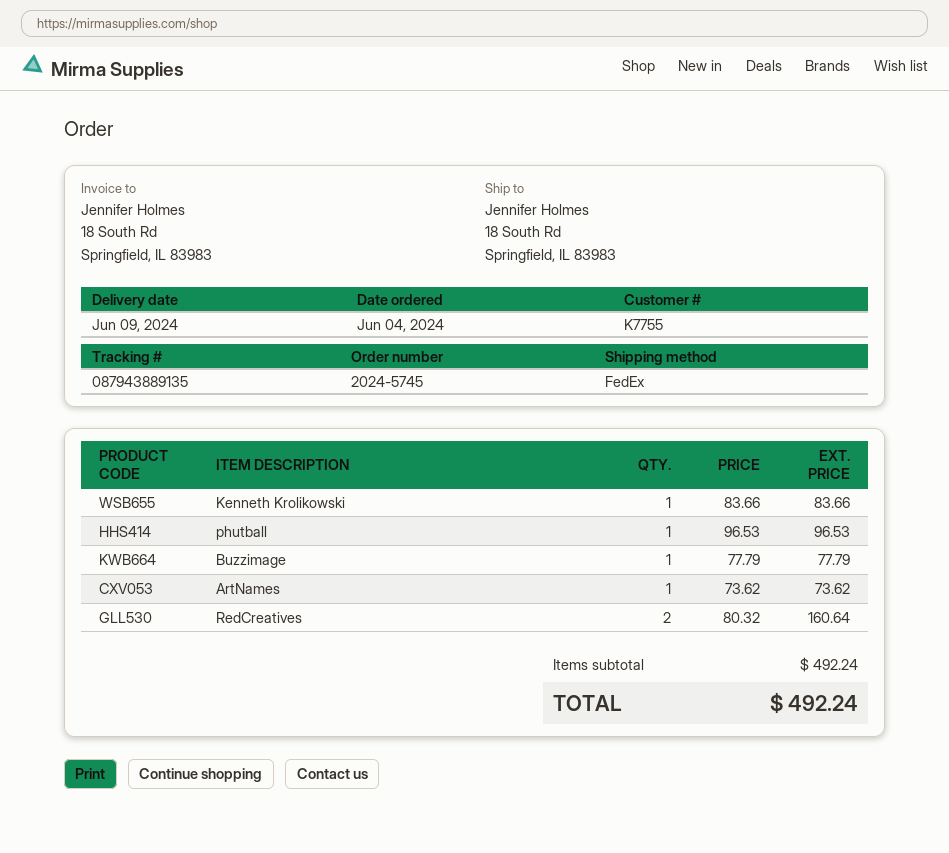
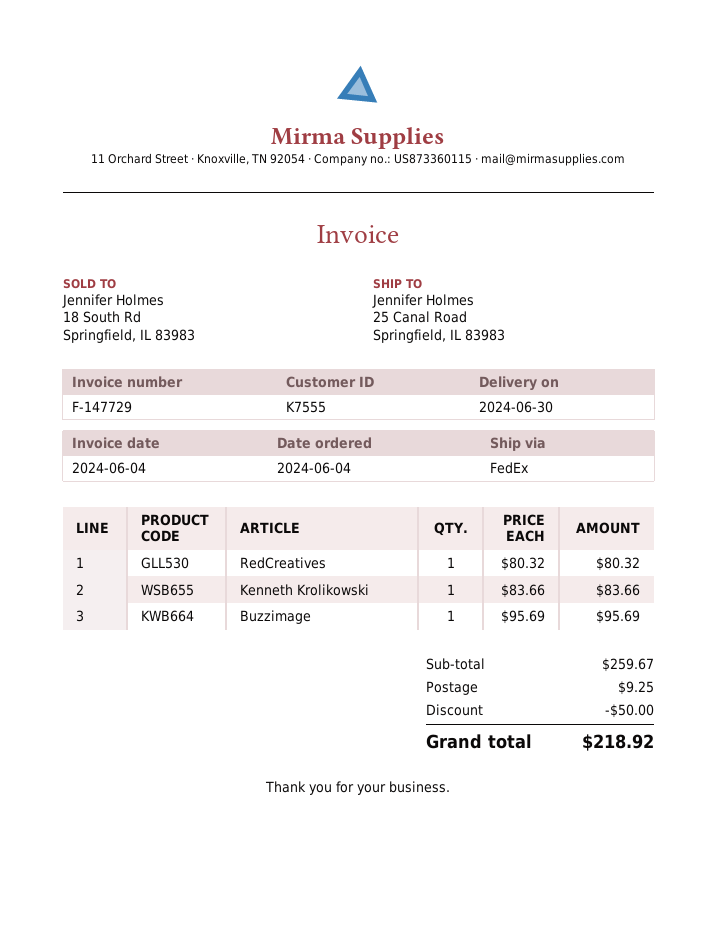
delivery date: 2024-06-09 -> 2024-06-30
customer number: K7755 -> K7555
ship to: 18 South Rd, Springfield, IL 83983 -> 25 Canal Road, Springfield, IL 83983
phutball: 1 x 96.53 = 96.53 -> none
Buzzimage: 1 x 77.79 = 77.79 -> 1 x 95.69 = 95.69
ArtNames: 1 x 73.62 = 73.62 -> none
RedCreatives: 2 x 80.32 = 160.64 -> 1 x 80.32 = 80.32
subtotal: 492.24 -> 259.67
discount: none -> 50.00
shipping: none -> 9.25
total: 492.24 -> 218.92

